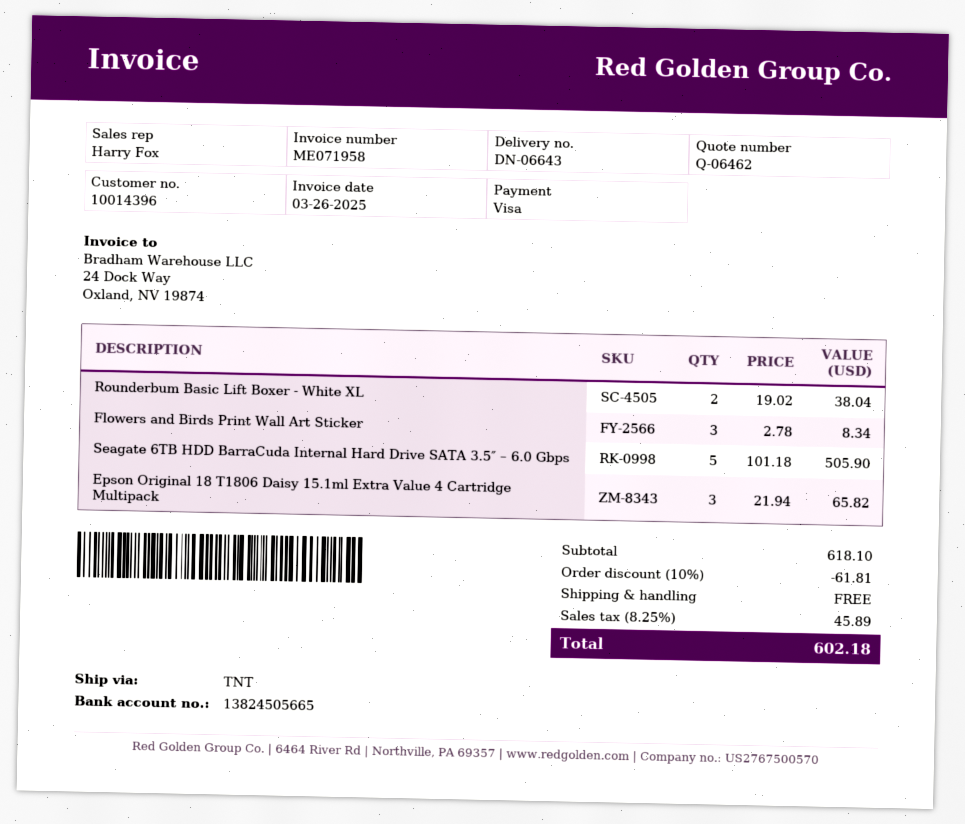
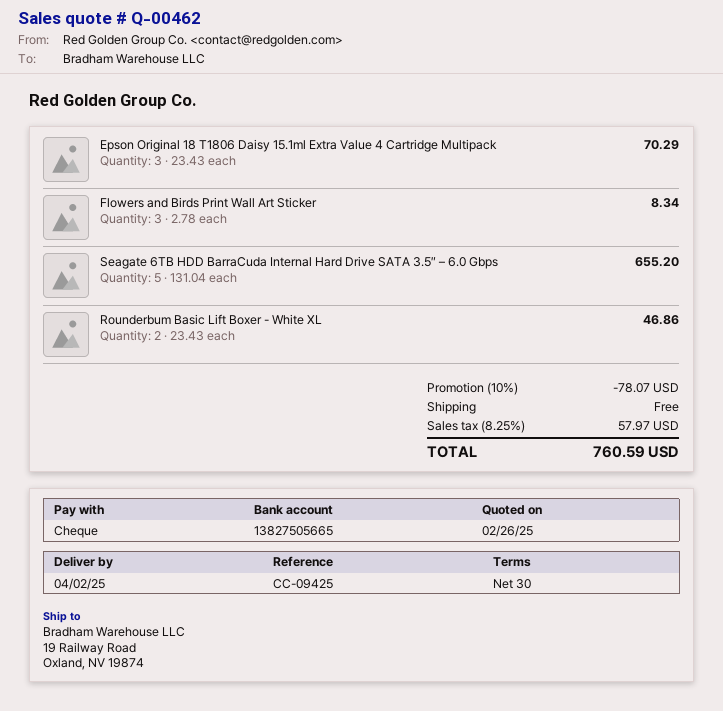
quote number: Q-06462 -> Q-00462
payment method: Visa -> cheque
bank account: 13824505665 -> 13827505665
Rounderbum Basic Lift Boxer - White XL: 2 x 19.02 = 38.04 -> 2 x 23.43 = 46.86
Seagate 6TB HDD BarraCuda Internal Hard Drive SATA 3.5″ – 6.0 Gbps: 5 x 101.18 = 505.90 -> 5 x 131.04 = 655.20
Epson Original 18 T1806 Daisy 15.1ml Extra Value 4 Cartridge Multipack: 3 x 21.94 = 65.82 -> 3 x 23.43 = 70.29
discount: 10% = 61.81 -> 10% = 78.07
tax: 8.25% = 45.89 -> 8.25% = 57.97
total: 602.18 -> 760.59

